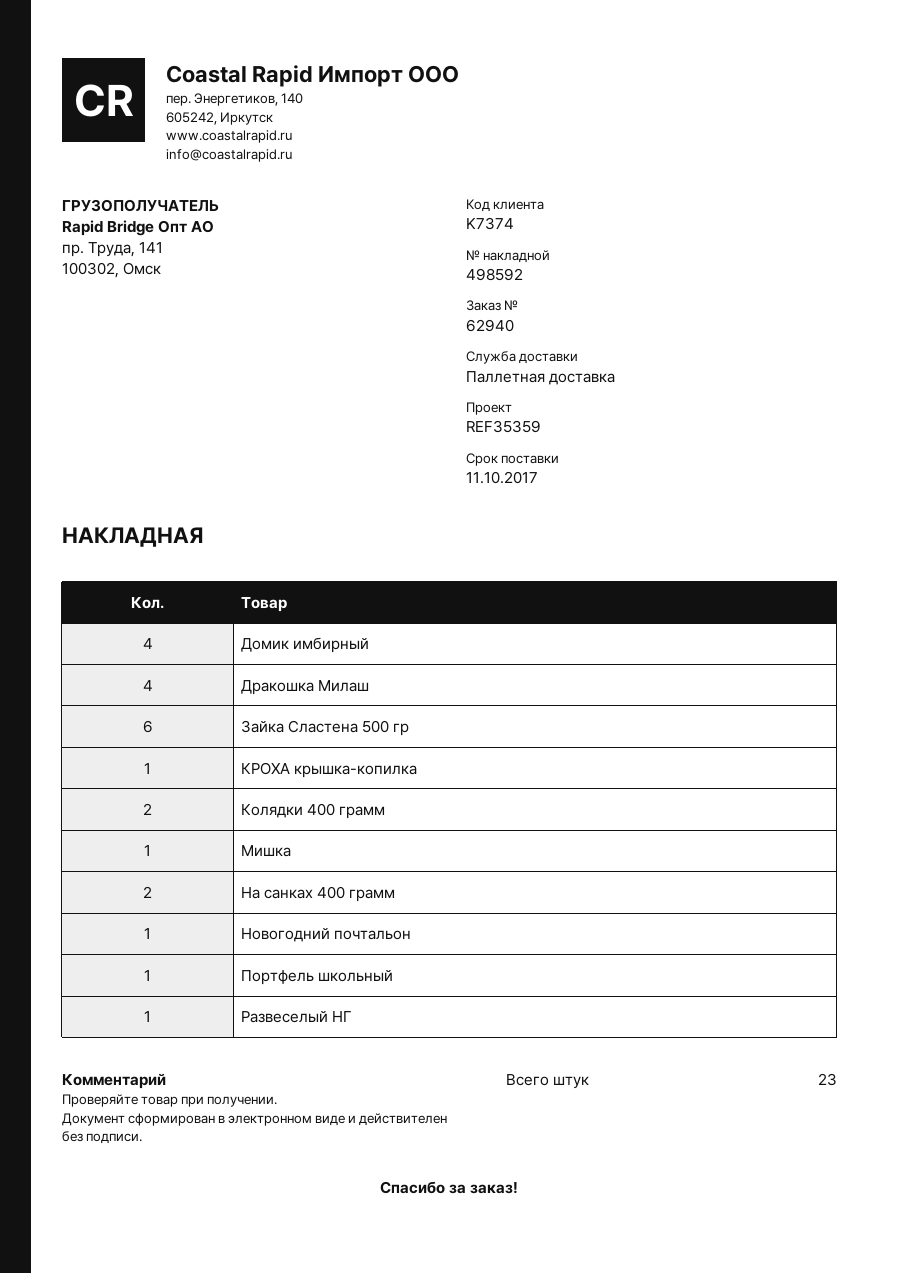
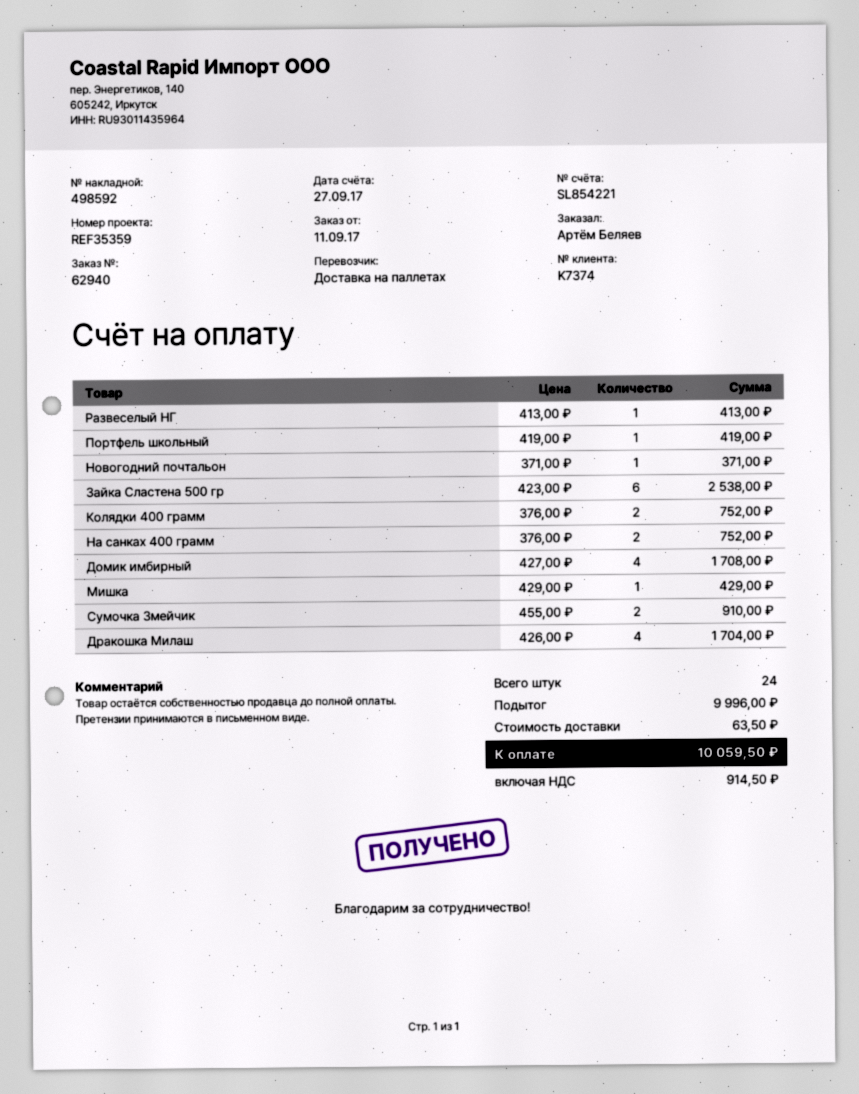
КРОХА крышка-копилка: 1 -> none
Сумочка Змейчик: none -> 2
total quantity: 23 -> 24

